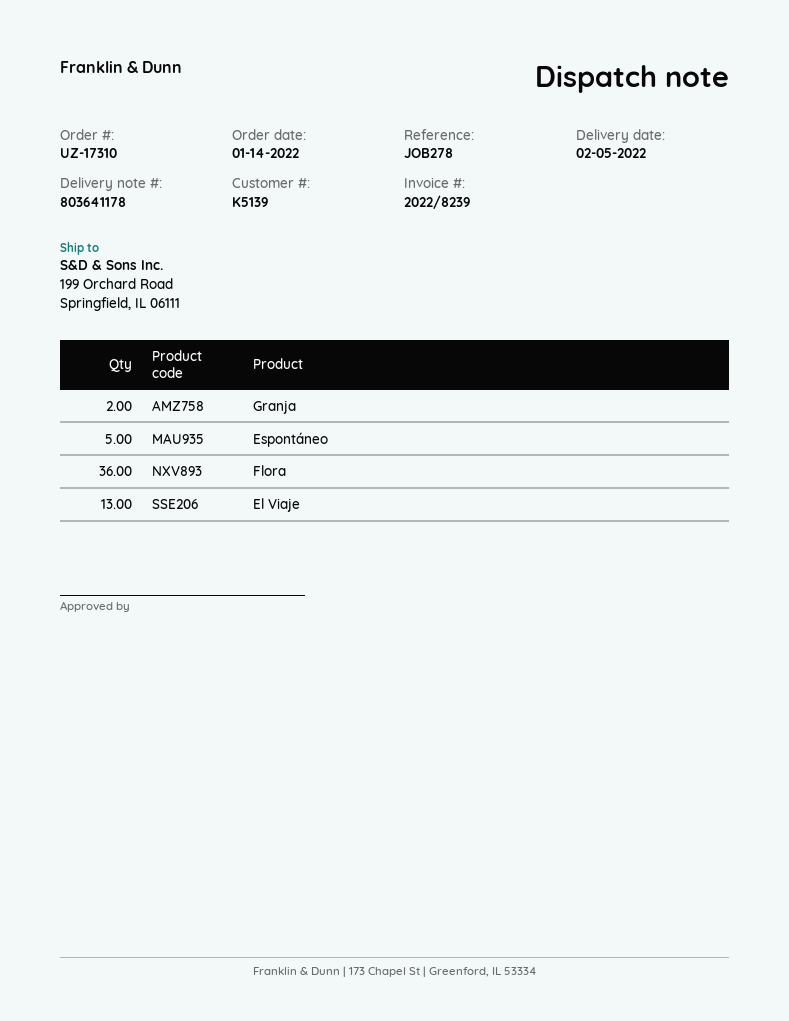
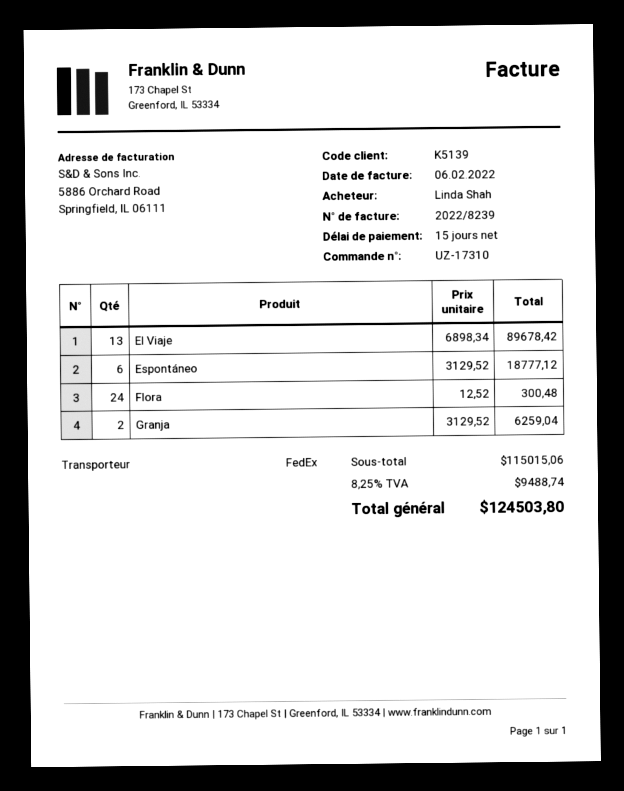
Espontáneo: 5 -> 6
Flora: 36 -> 24

